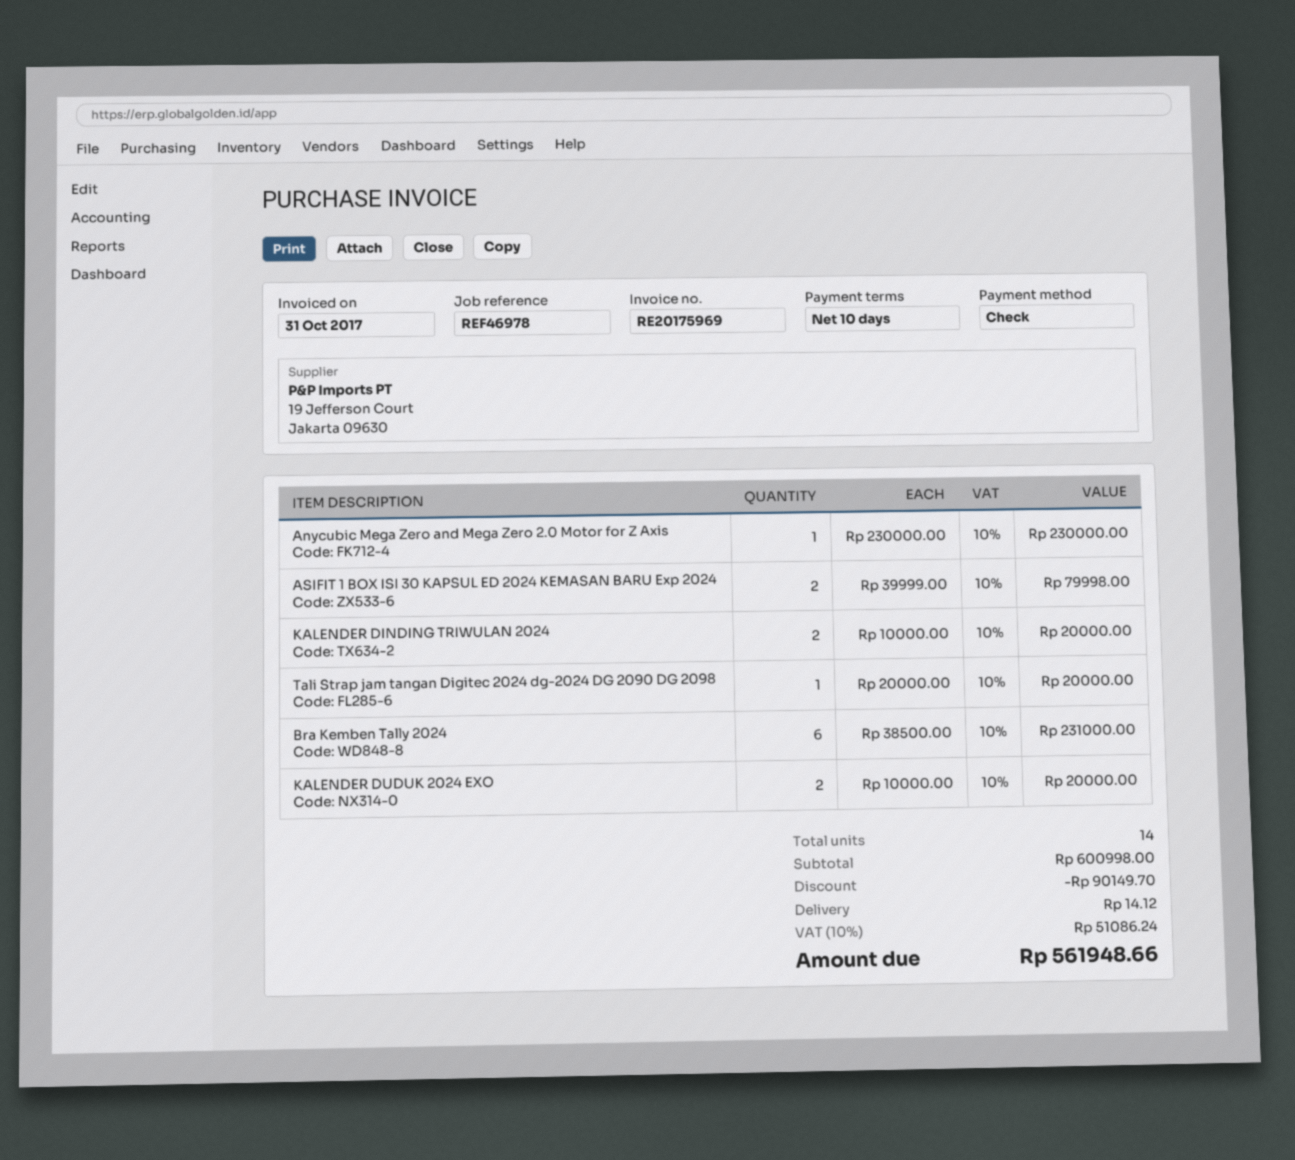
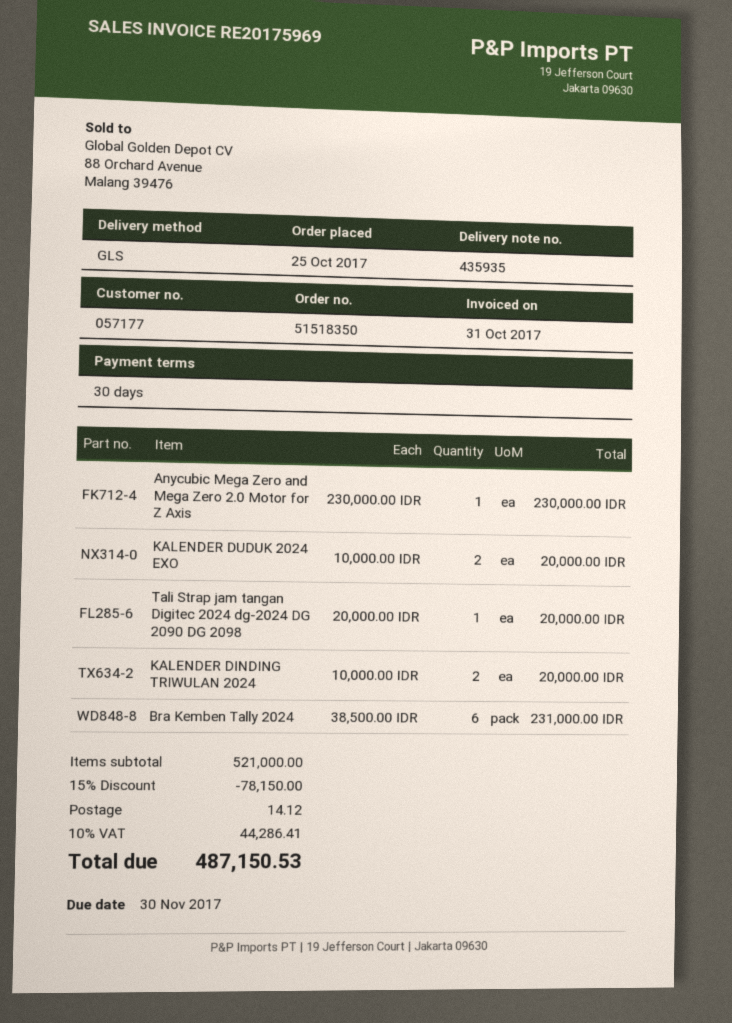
payment terms: 10 days -> 30 days
ASIFIT 1 BOX ISI 30 KAPSUL ED 2024 KEMASAN BARU Exp 2024: 2 x 39999.00 = 79998.00 -> none
subtotal: 600998.00 -> 521000.00
discount: 90149.70 -> 78150.00
tax: 10% = 51086.24 -> 10% = 44286.41
total: 561948.66 -> 487150.53

